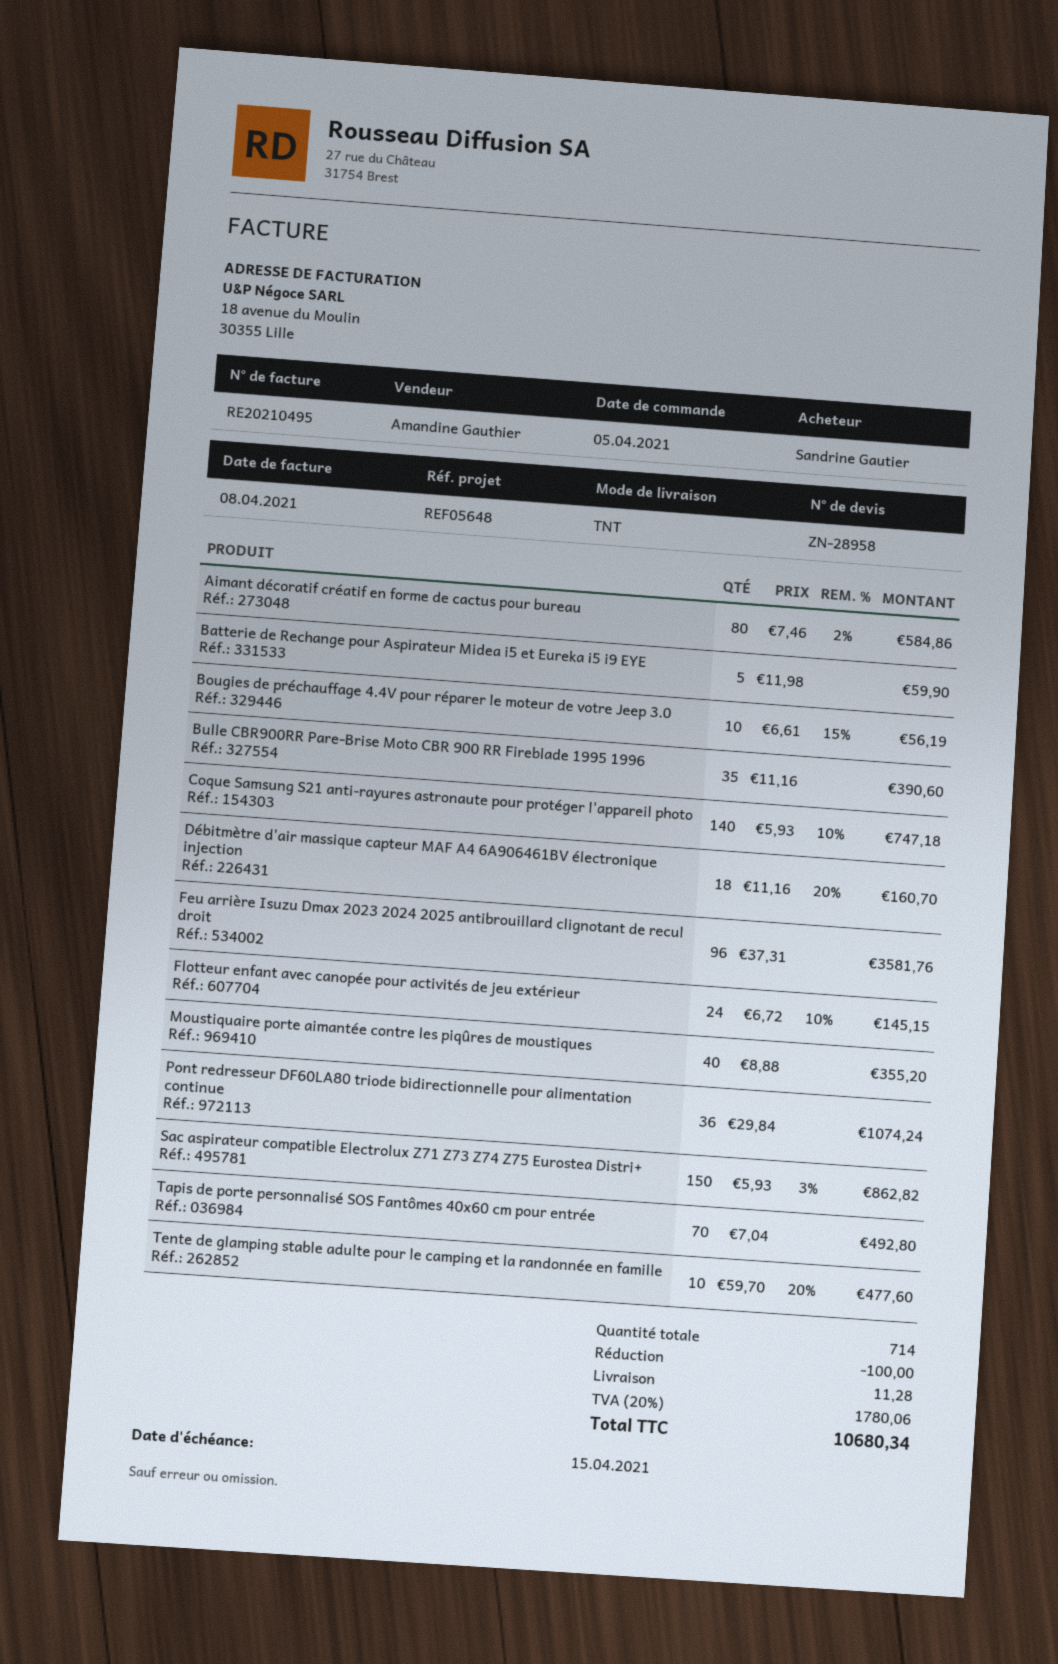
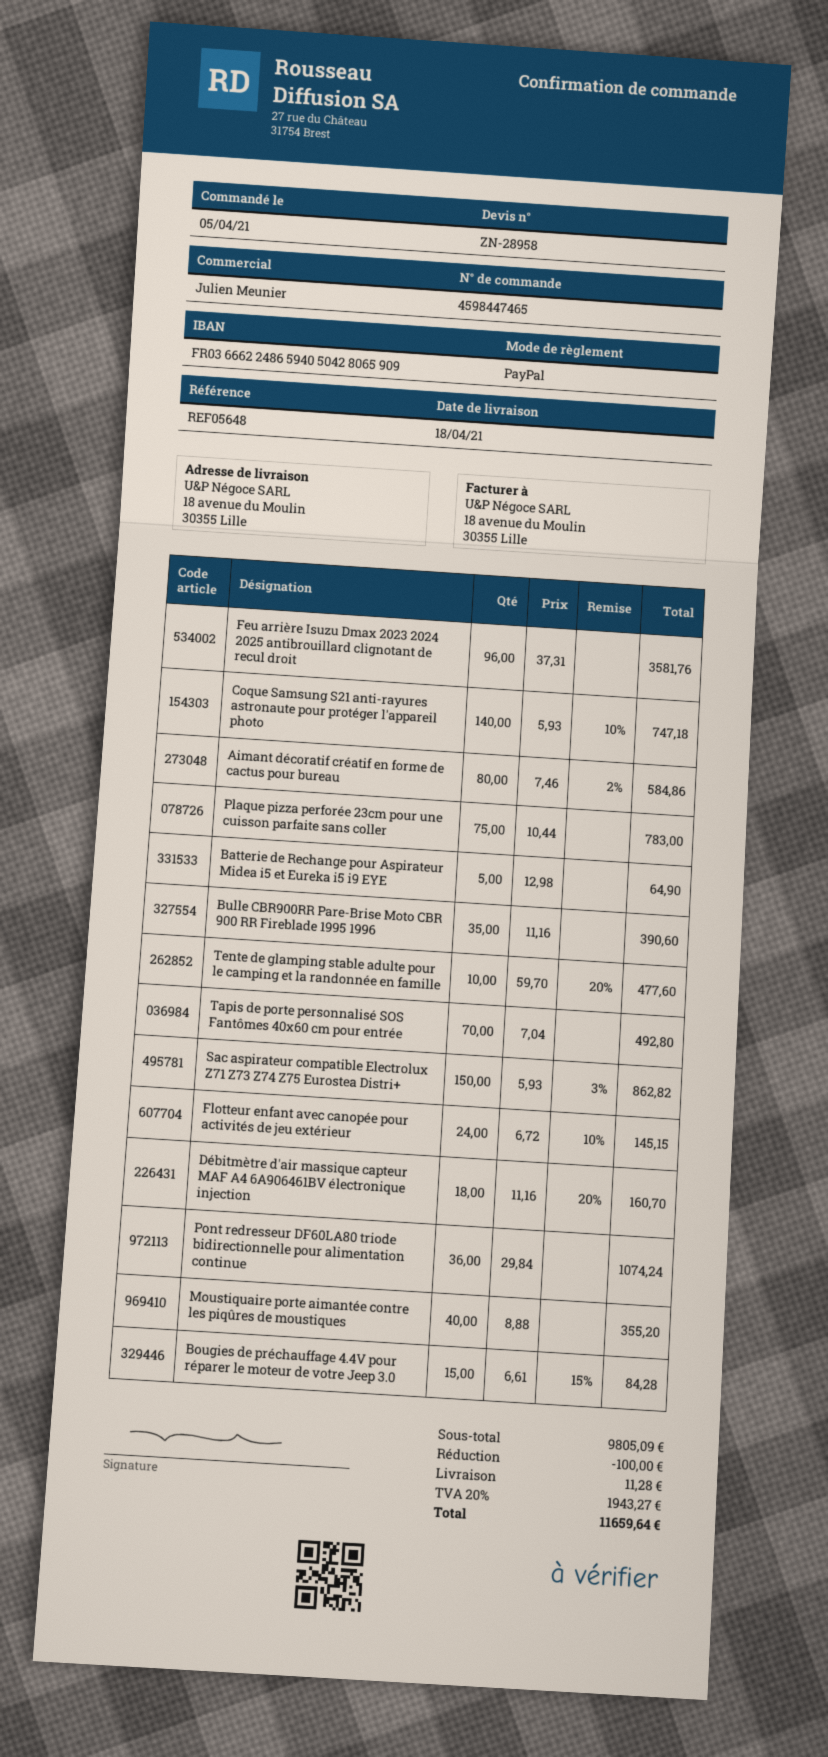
sales rep: Amandine Gauthier -> Julien Meunier
Batterie de Rechange pour Aspirateur Midea i5 et Eureka i5 i9 EYE: 5 x 11.98 = 59.90 -> 5 x 12.98 = 64.90
Bougies de préchauffage 4.4V pour réparer le moteur de votre Jeep 3.0: 10 x 6.61 - 15% = 56.19 -> 15 x 6.61 - 15% = 84.28
Plaque pizza perforée 23cm pour une cuisson parfaite sans coller: none -> 75 x 10.44 = 783.00
tax: 20% = 1780.06 -> 20% = 1943.27
total: 10680.34 -> 11659.64

